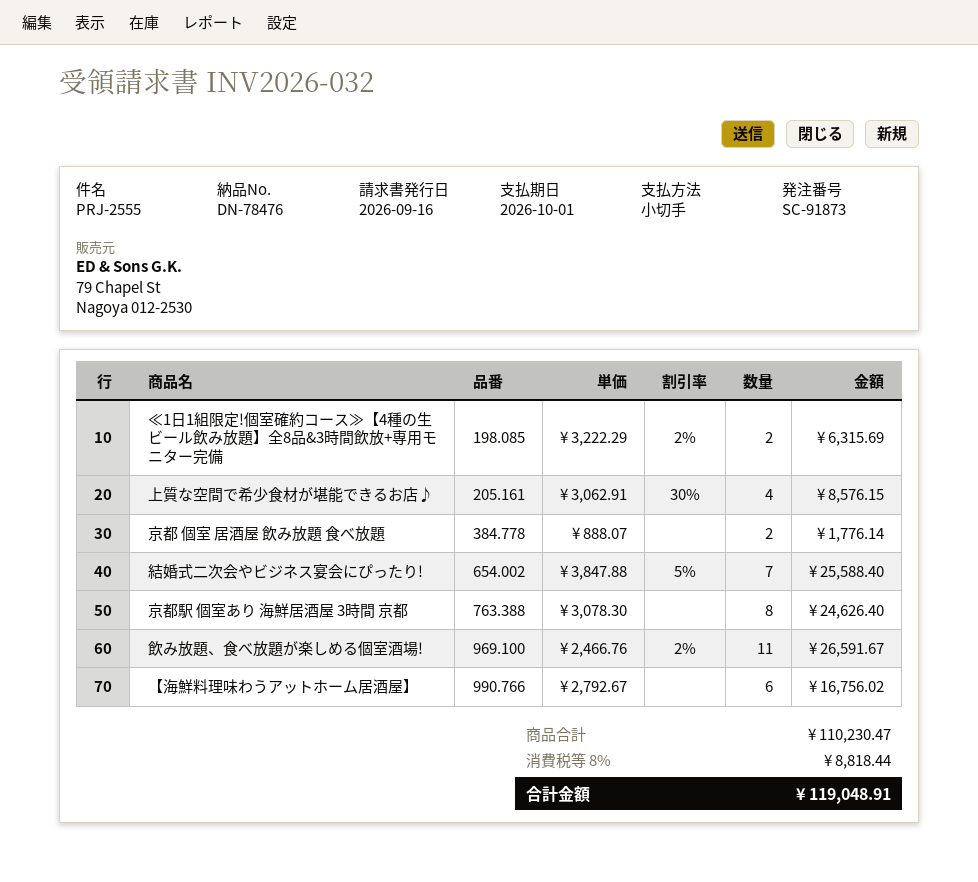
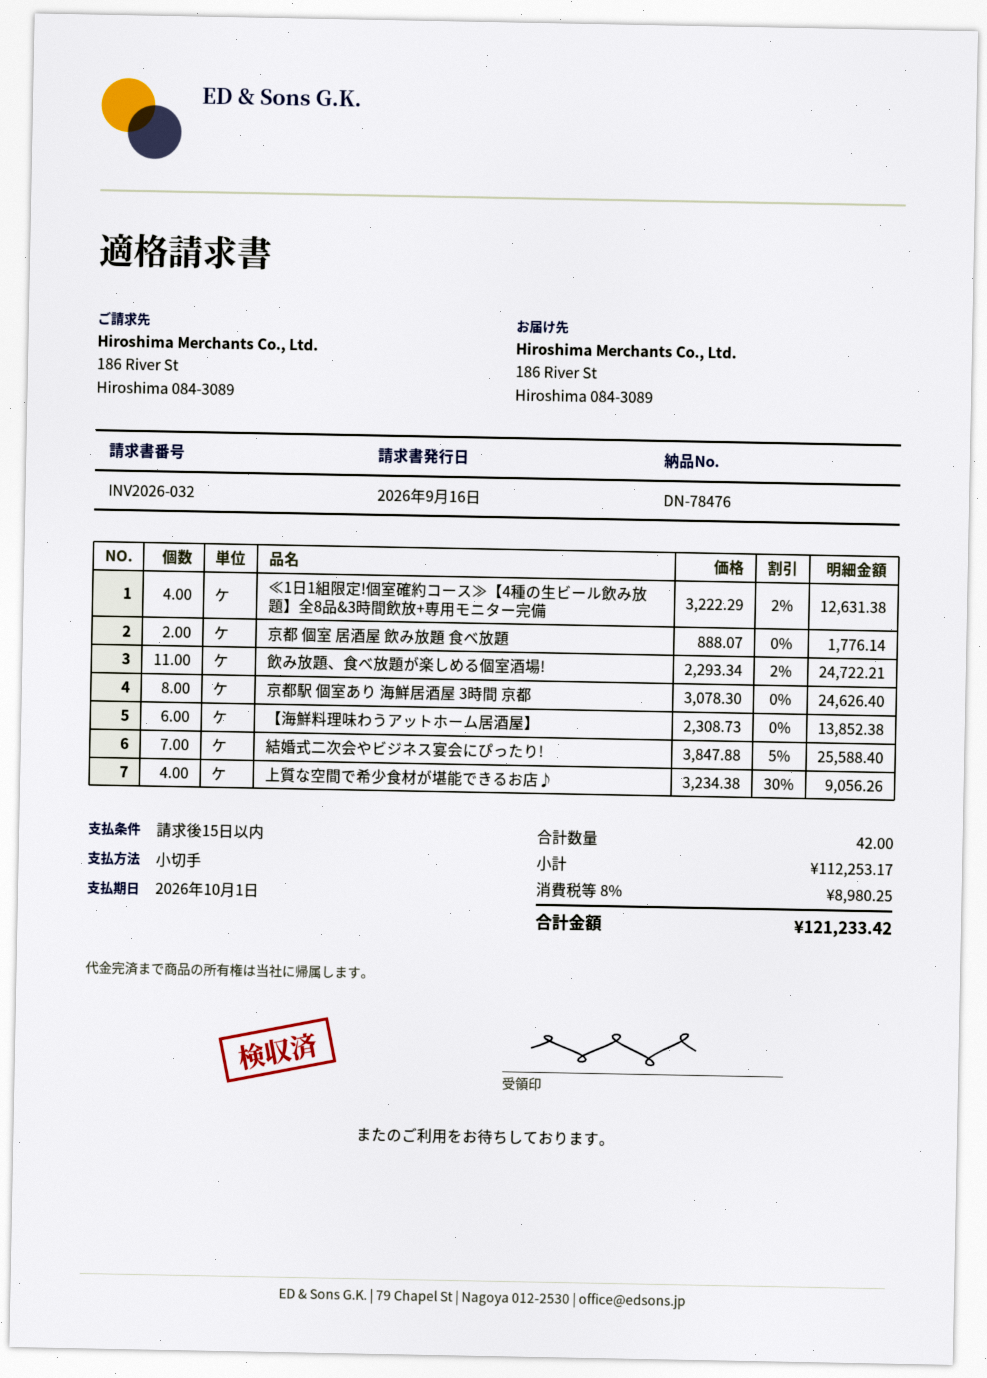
≪1日1組限定!個室確約コース≫【4種の生ビール飲み放題】全8品&3時間飲放+専用モニター完備: 2 x 3222.29 - 2% = 6315.69 -> 4 x 3222.29 - 2% = 12631.38
上質な空間で希少食材が堪能できるお店♪: 4 x 3062.91 - 30% = 8576.15 -> 4 x 3234.38 - 30% = 9056.26
飲み放題、食べ放題が楽しめる個室酒場!: 11 x 2466.76 - 2% = 26591.67 -> 11 x 2293.34 - 2% = 24722.21
【海鮮料理味わうアットホーム居酒屋】: 6 x 2792.67 = 16756.02 -> 6 x 2308.73 = 13852.38
subtotal: 110230.47 -> 112253.17
tax: 8% = 8818.44 -> 8% = 8980.25
total: 119048.91 -> 121233.42

